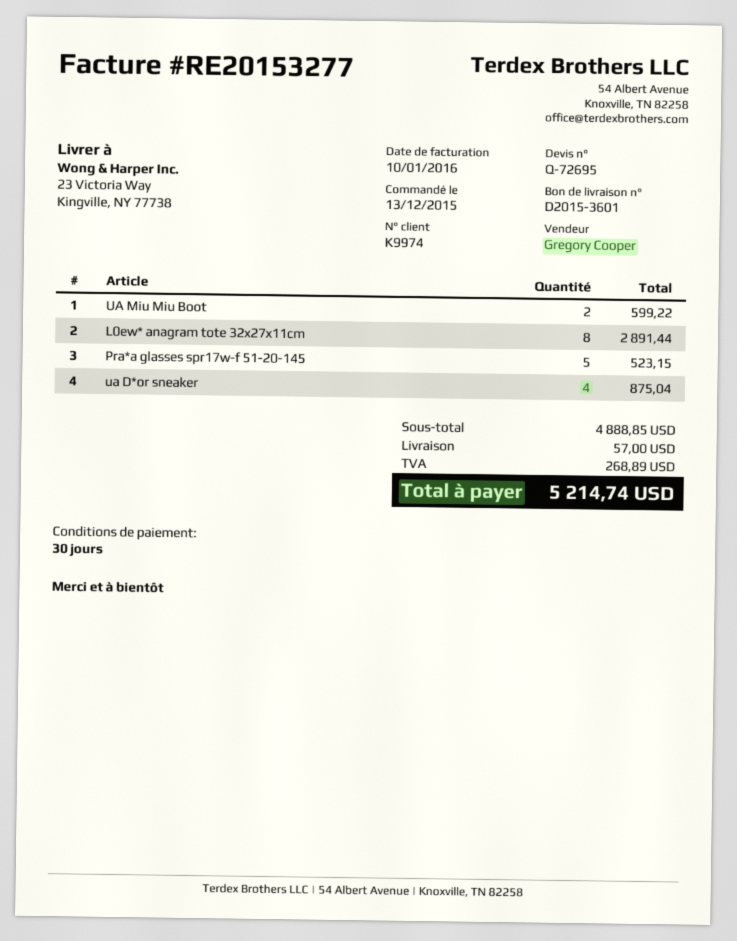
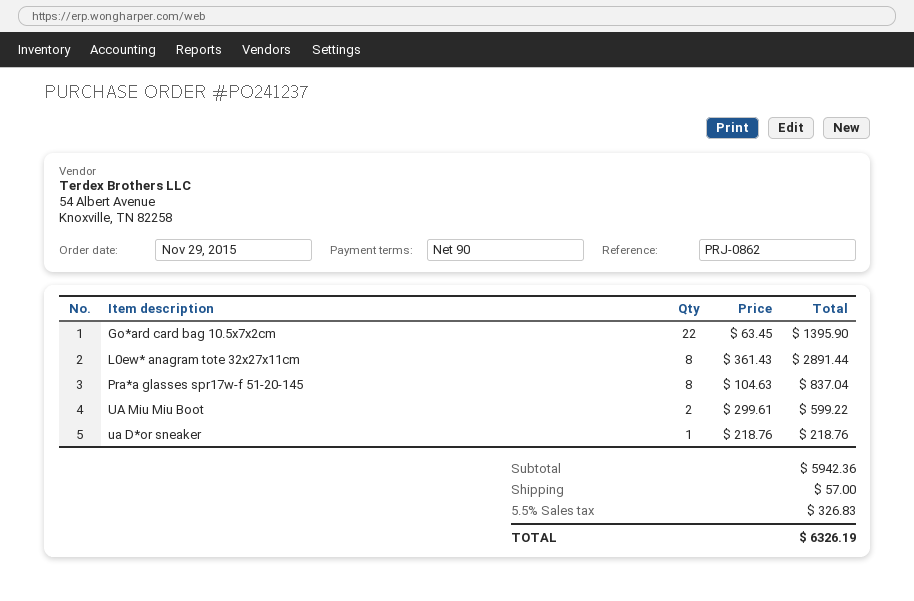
order date: 2015-12-13 -> 2015-11-29
payment terms: 30 days -> 90 days
Pra*a glasses spr17w-f 51-20-145: 5 for 523.15 -> 8 for 837.04
ua D*or sneaker: 4 for 875.04 -> 1 for 218.76
Go*ard card bag 10.5x7x2cm: none -> 22 for 1395.90
subtotal: 4888.85 -> 5942.36
tax: 268.89 -> 326.83
total: 5214.74 -> 6326.19

